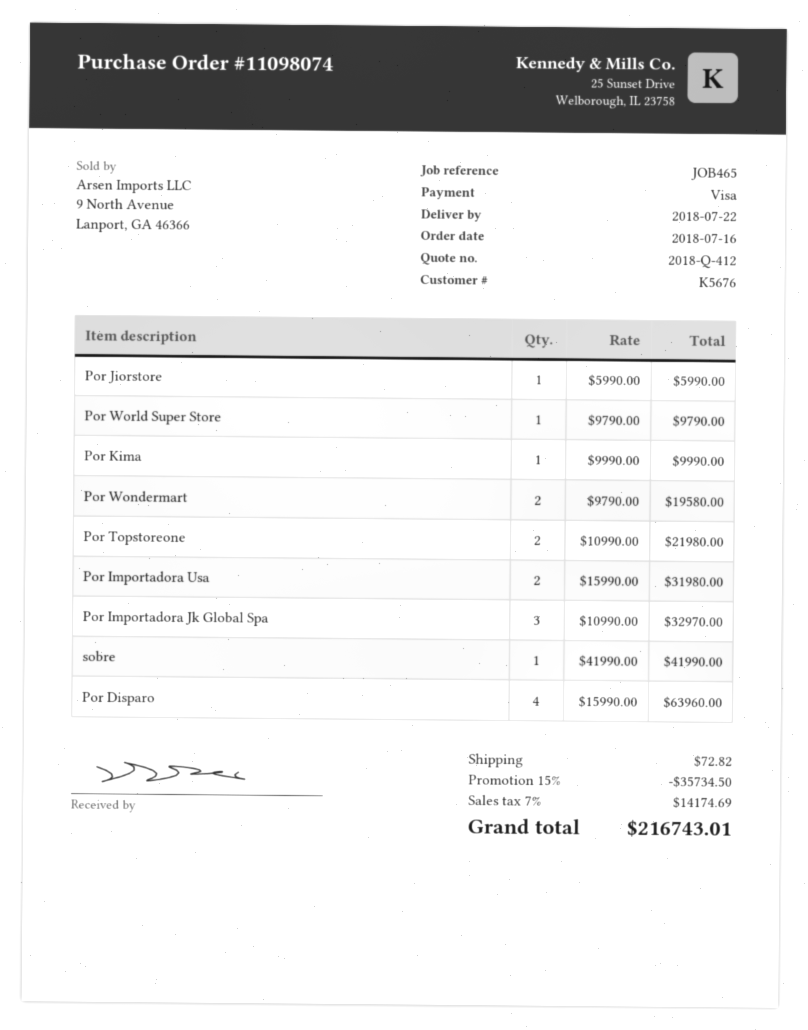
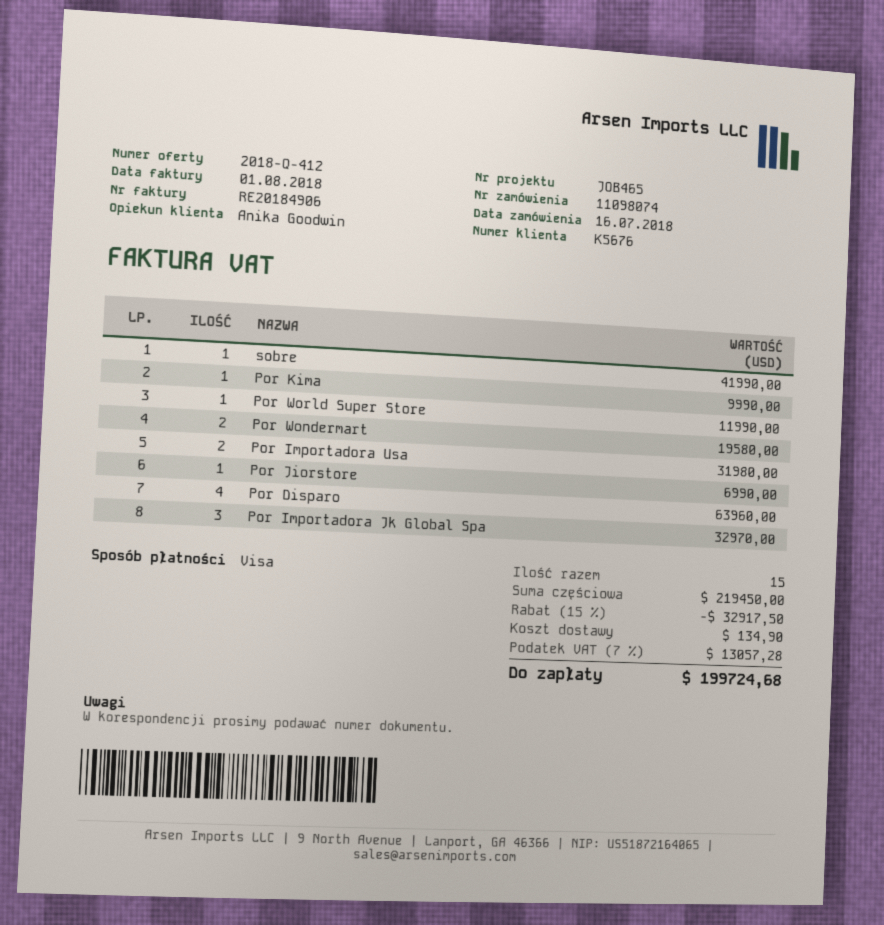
Por Jiorstore: 1 for 5990.00 -> 1 for 6990.00
Por World Super Store: 1 for 9790.00 -> 1 for 11990.00
Por Topstoreone: 2 for 21980.00 -> none
discount: 15% = 35734.50 -> 15% = 32917.50
shipping: 72.82 -> 134.90
tax: 7% = 14174.69 -> 7% = 13057.28
total: 216743.01 -> 199724.68

